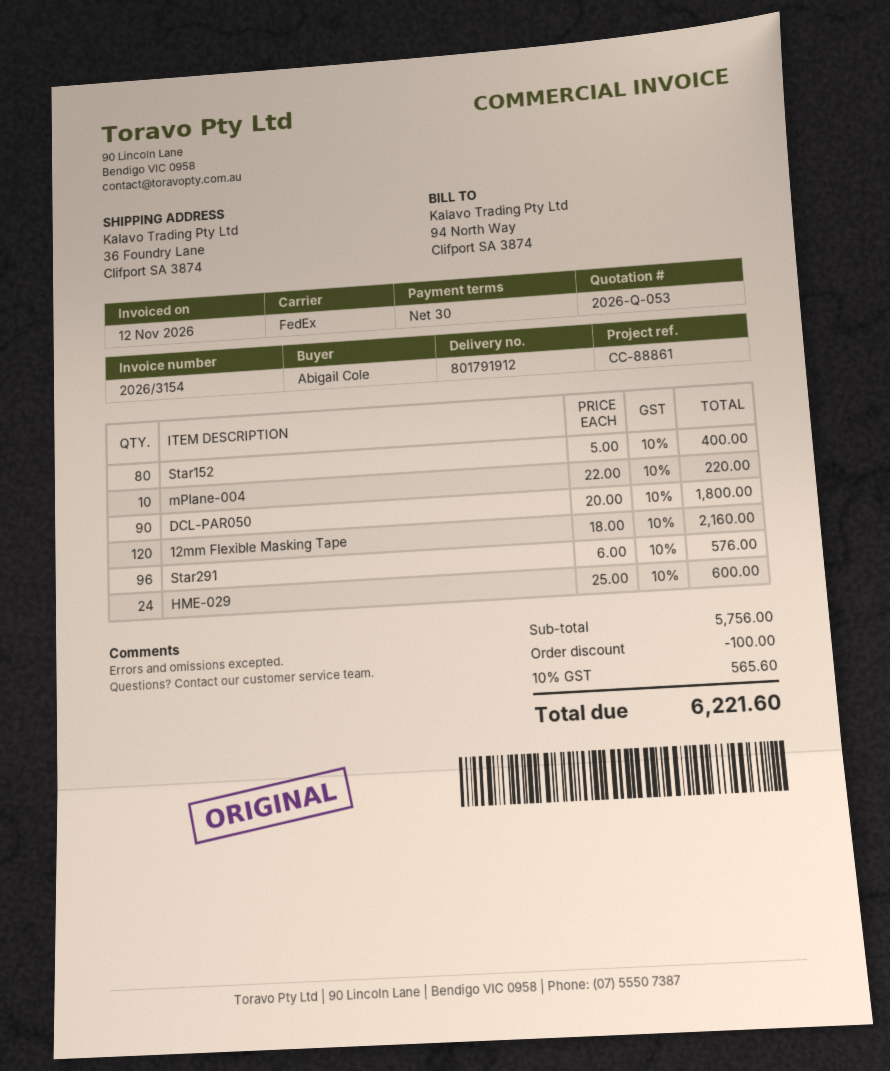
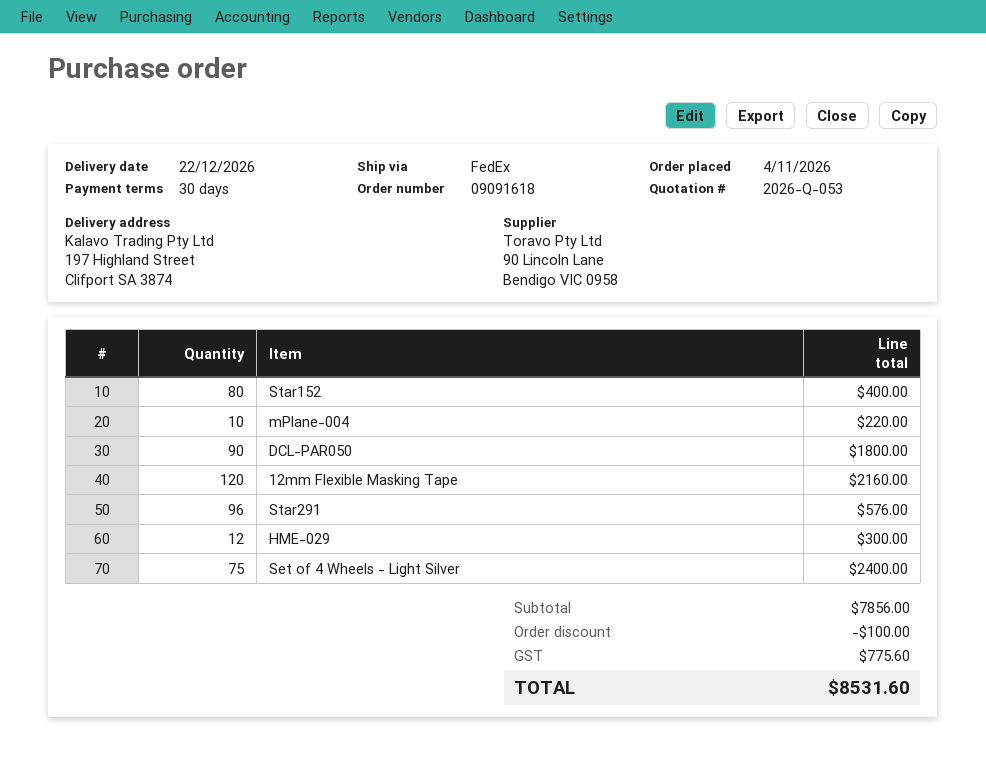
ship to: 36 Foundry Lane, Clifport SA 3874 -> 197 Highland Street, Clifport SA 3874
HME-029: 24 for 600.00 -> 12 for 300.00
Set of 4 Wheels - Light Silver: none -> 75 for 2400.00
subtotal: 5756.00 -> 7856.00
tax: 565.60 -> 775.60
total: 6221.60 -> 8531.60

